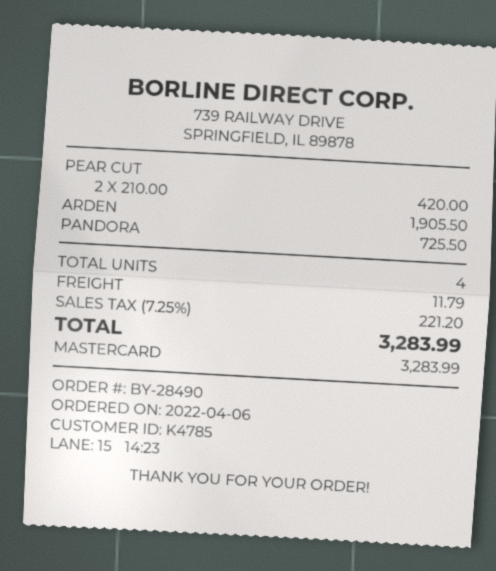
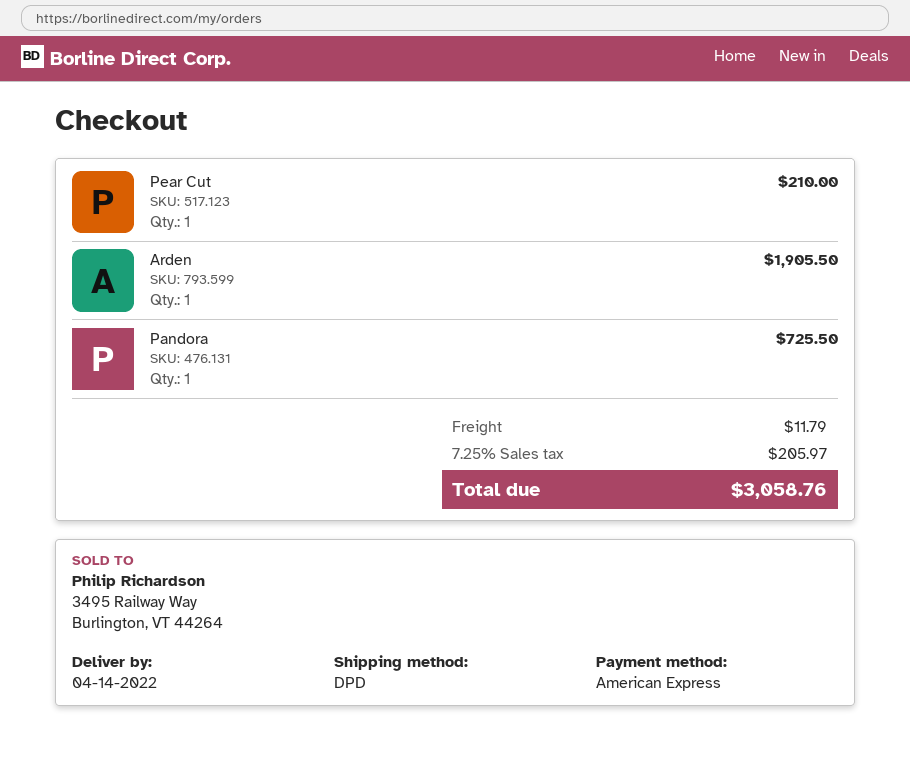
payment method: Mastercard -> American Express
PEAR CUT: 2 for 420.00 -> 1 for 210.00
tax: 7.25% = 221.20 -> 7.25% = 205.97
total: 3283.99 -> 3058.76

